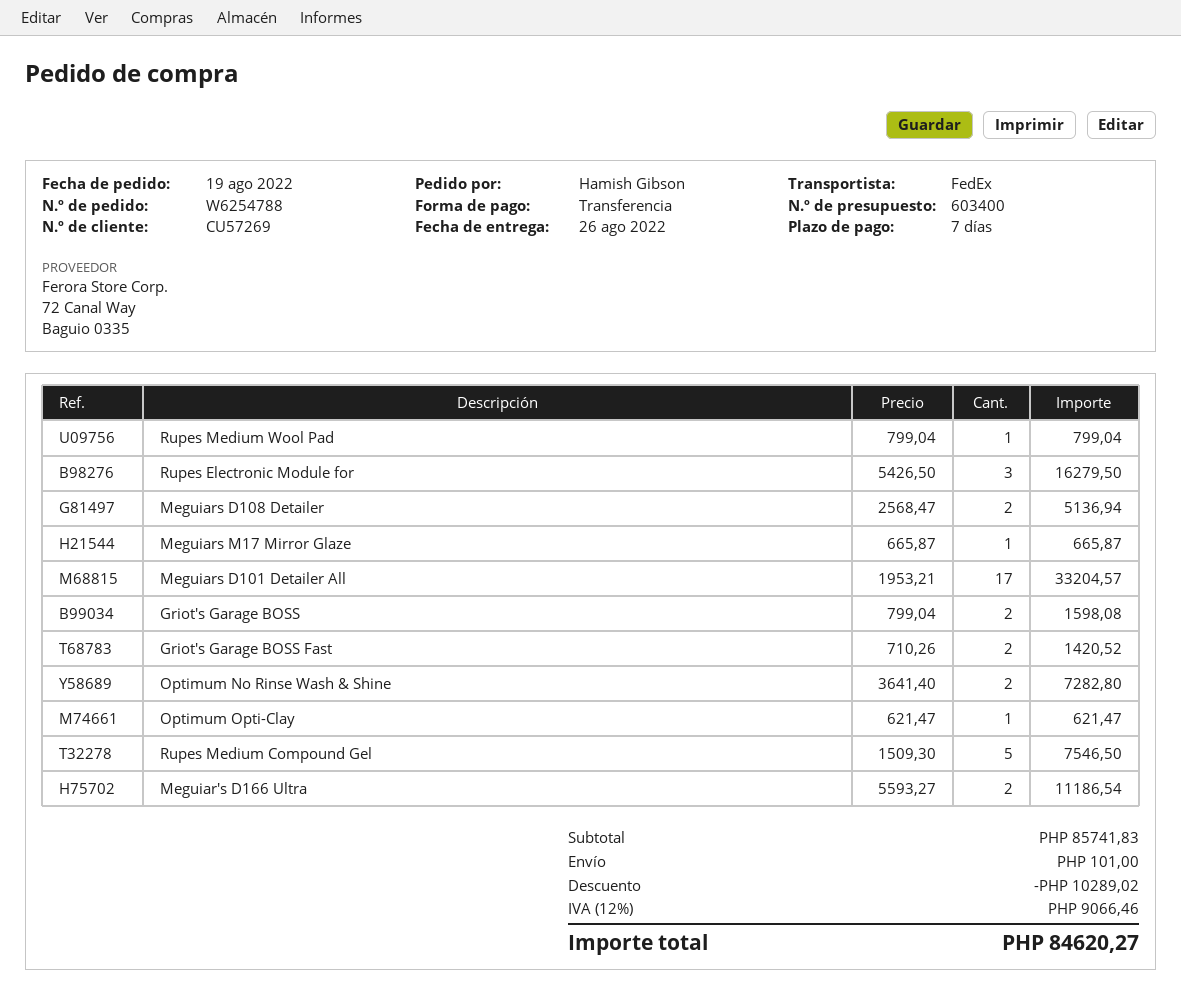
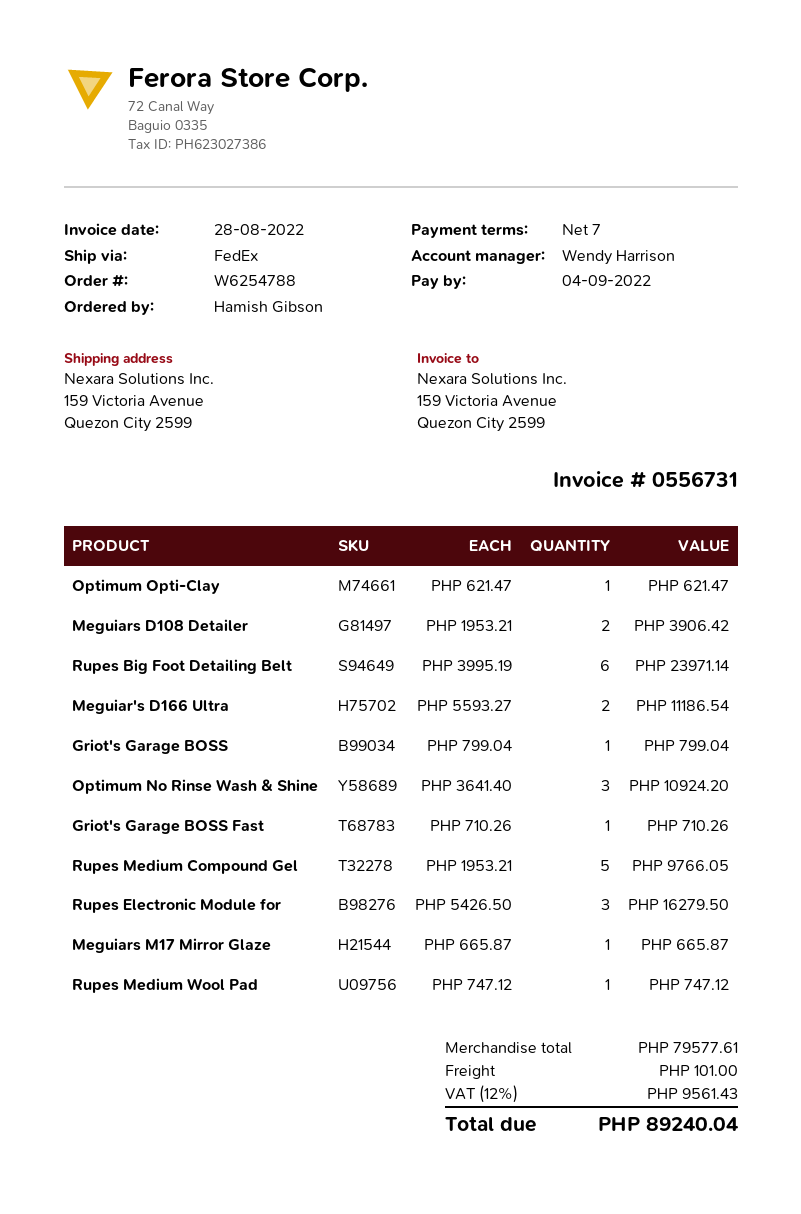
Rupes Medium Wool Pad: 1 x 799.04 = 799.04 -> 1 x 747.12 = 747.12
Meguiars D108 Detailer: 2 x 2568.47 = 5136.94 -> 2 x 1953.21 = 3906.42
Meguiars D101 Detailer All: 17 x 1953.21 = 33204.57 -> none
Griot's Garage BOSS: 2 x 799.04 = 1598.08 -> 1 x 799.04 = 799.04
Griot's Garage BOSS Fast: 2 x 710.26 = 1420.52 -> 1 x 710.26 = 710.26
Optimum No Rinse Wash & Shine: 2 x 3641.40 = 7282.80 -> 3 x 3641.40 = 10924.20
Rupes Medium Compound Gel: 5 x 1509.30 = 7546.50 -> 5 x 1953.21 = 9766.05
Rupes Big Foot Detailing Belt: none -> 6 x 3995.19 = 23971.14
subtotal: 85741.83 -> 79577.61
discount: 10289.02 -> none
tax: 12% = 9066.46 -> 12% = 9561.43
total: 84620.27 -> 89240.04

